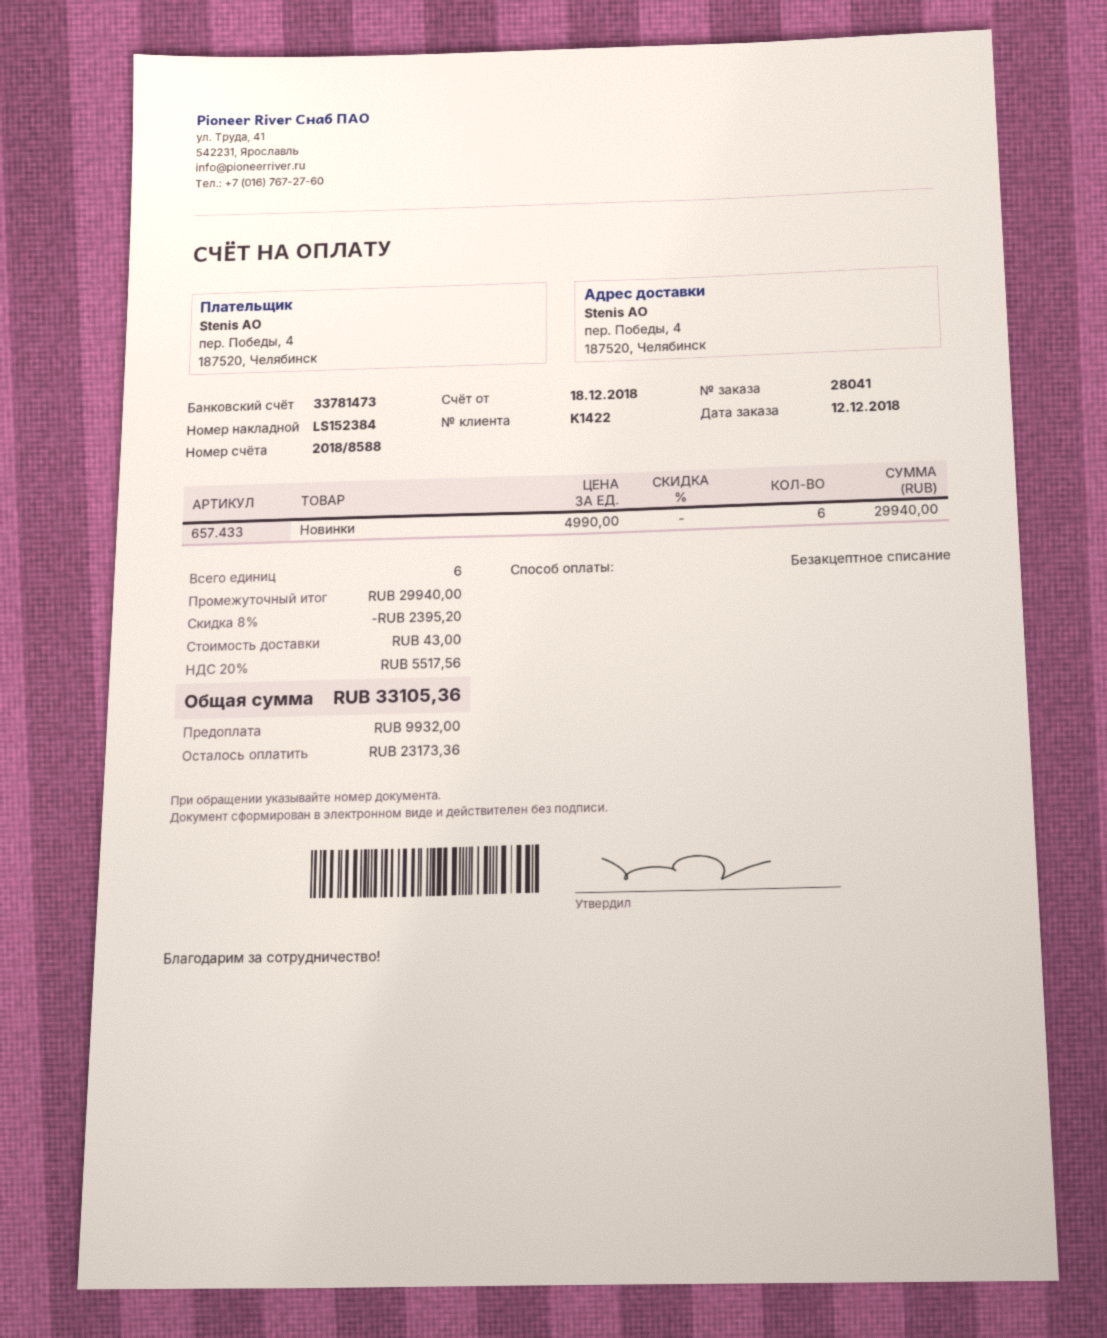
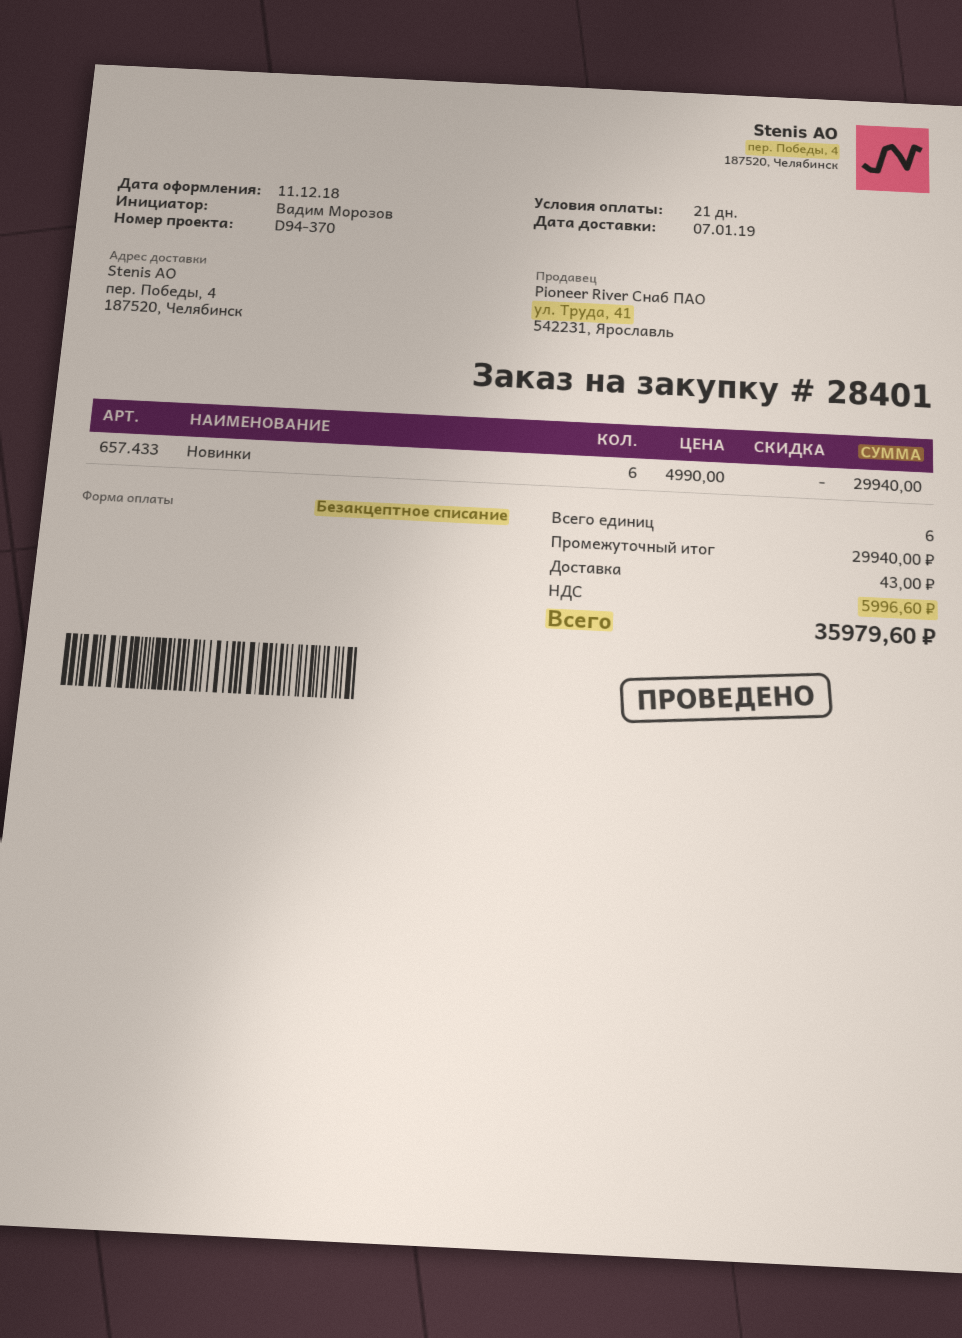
order number: 28041 -> 28401
order date: 2018-12-12 -> 2018-12-11
discount: 8% = 2395.20 -> none
tax: 5517.56 -> 5996.60
total: 33105.36 -> 35979.60

